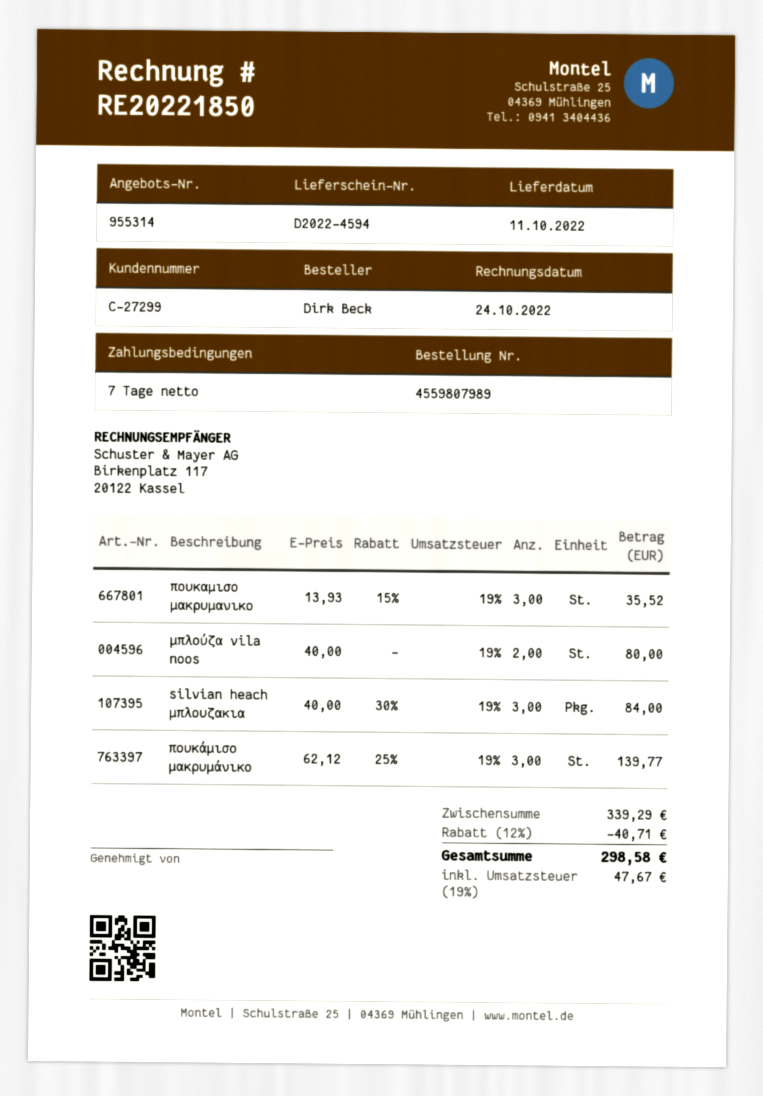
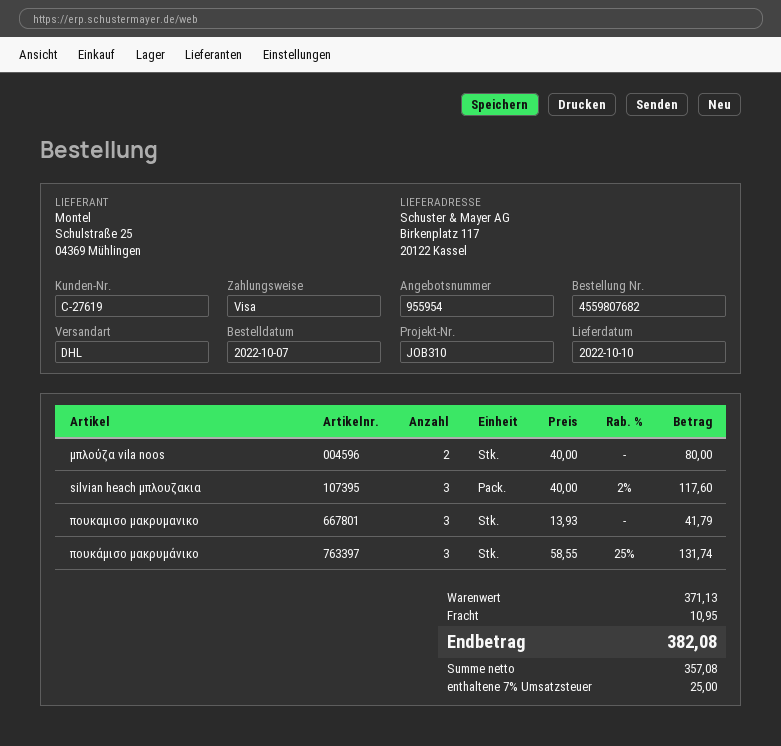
quote number: 955314 -> 955954
order number: 4559807989 -> 4559807682
delivery date: 2022-10-11 -> 2022-10-10
customer number: C-27299 -> C-27619
πουκαμισο μακρυμανικο: 3 x 13.93 - 15% = 35.52 -> 3 x 13.93 = 41.79
silvian heach μπλουζακια: 3 x 40.00 - 30% = 84.00 -> 3 x 40.00 - 2% = 117.60
πουκάμισο μακρυμάνικο: 3 x 62.12 - 25% = 139.77 -> 3 x 58.55 - 25% = 131.74
subtotal: 339.29 -> 371.13
discount: 12% = 40.71 -> none
shipping: none -> 10.95
tax: 19% = 47.67 -> 7% = 25.00
total: 298.58 -> 382.08

